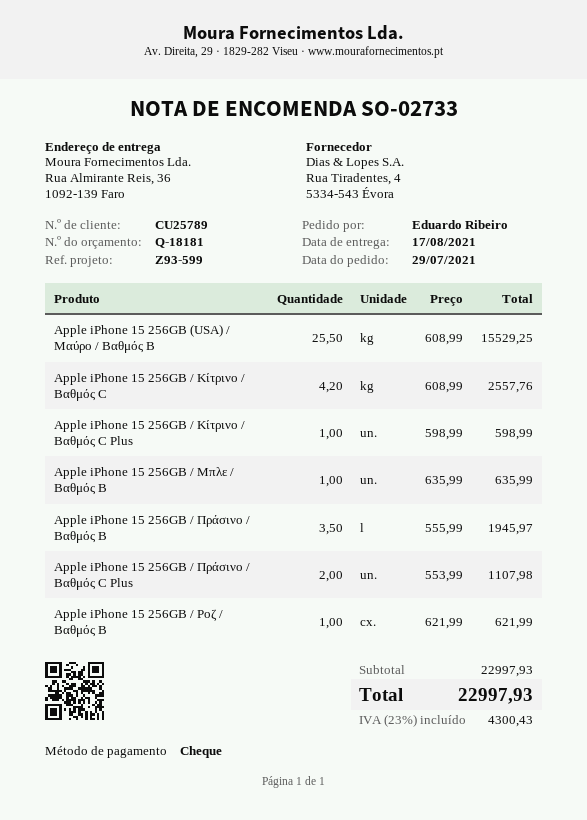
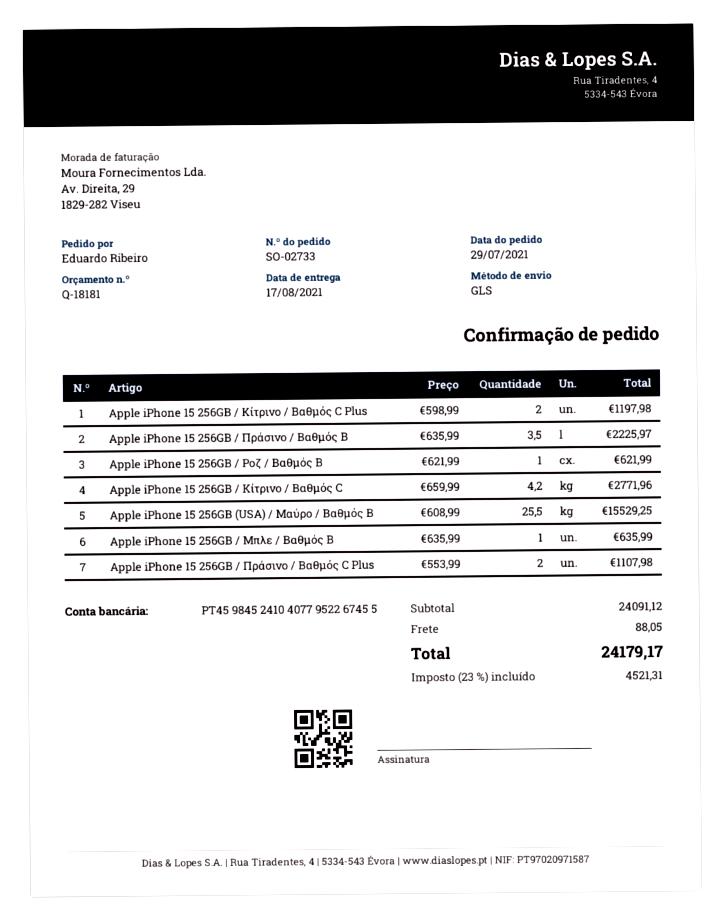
Apple iPhone 15 256GB / Κίτρινο / Βαθμός C: 4.2 x 608.99 = 2557.76 -> 4.2 x 659.99 = 2771.96
Apple iPhone 15 256GB / Κίτρινο / Βαθμός C Plus: 1 x 598.99 = 598.99 -> 2 x 598.99 = 1197.98
Apple iPhone 15 256GB / Πράσινο / Βαθμός B: 3.5 x 555.99 = 1945.97 -> 3.5 x 635.99 = 2225.97
subtotal: 22997.93 -> 24091.12
shipping: none -> 88.05
tax: 23% = 4300.43 -> 23% = 4521.31
total: 22997.93 -> 24179.17

